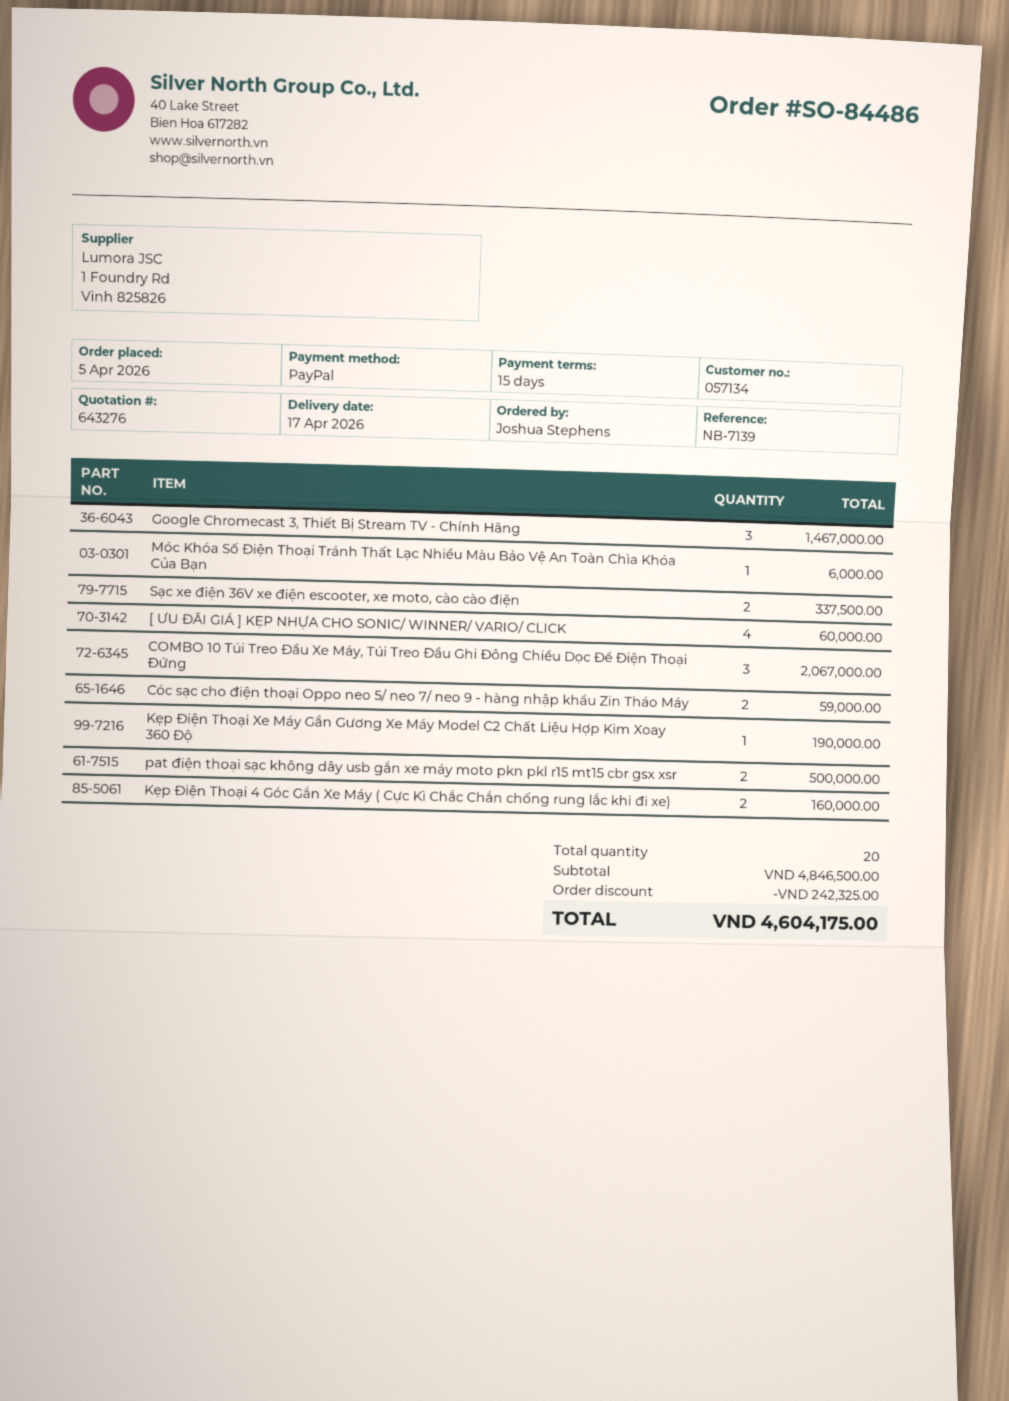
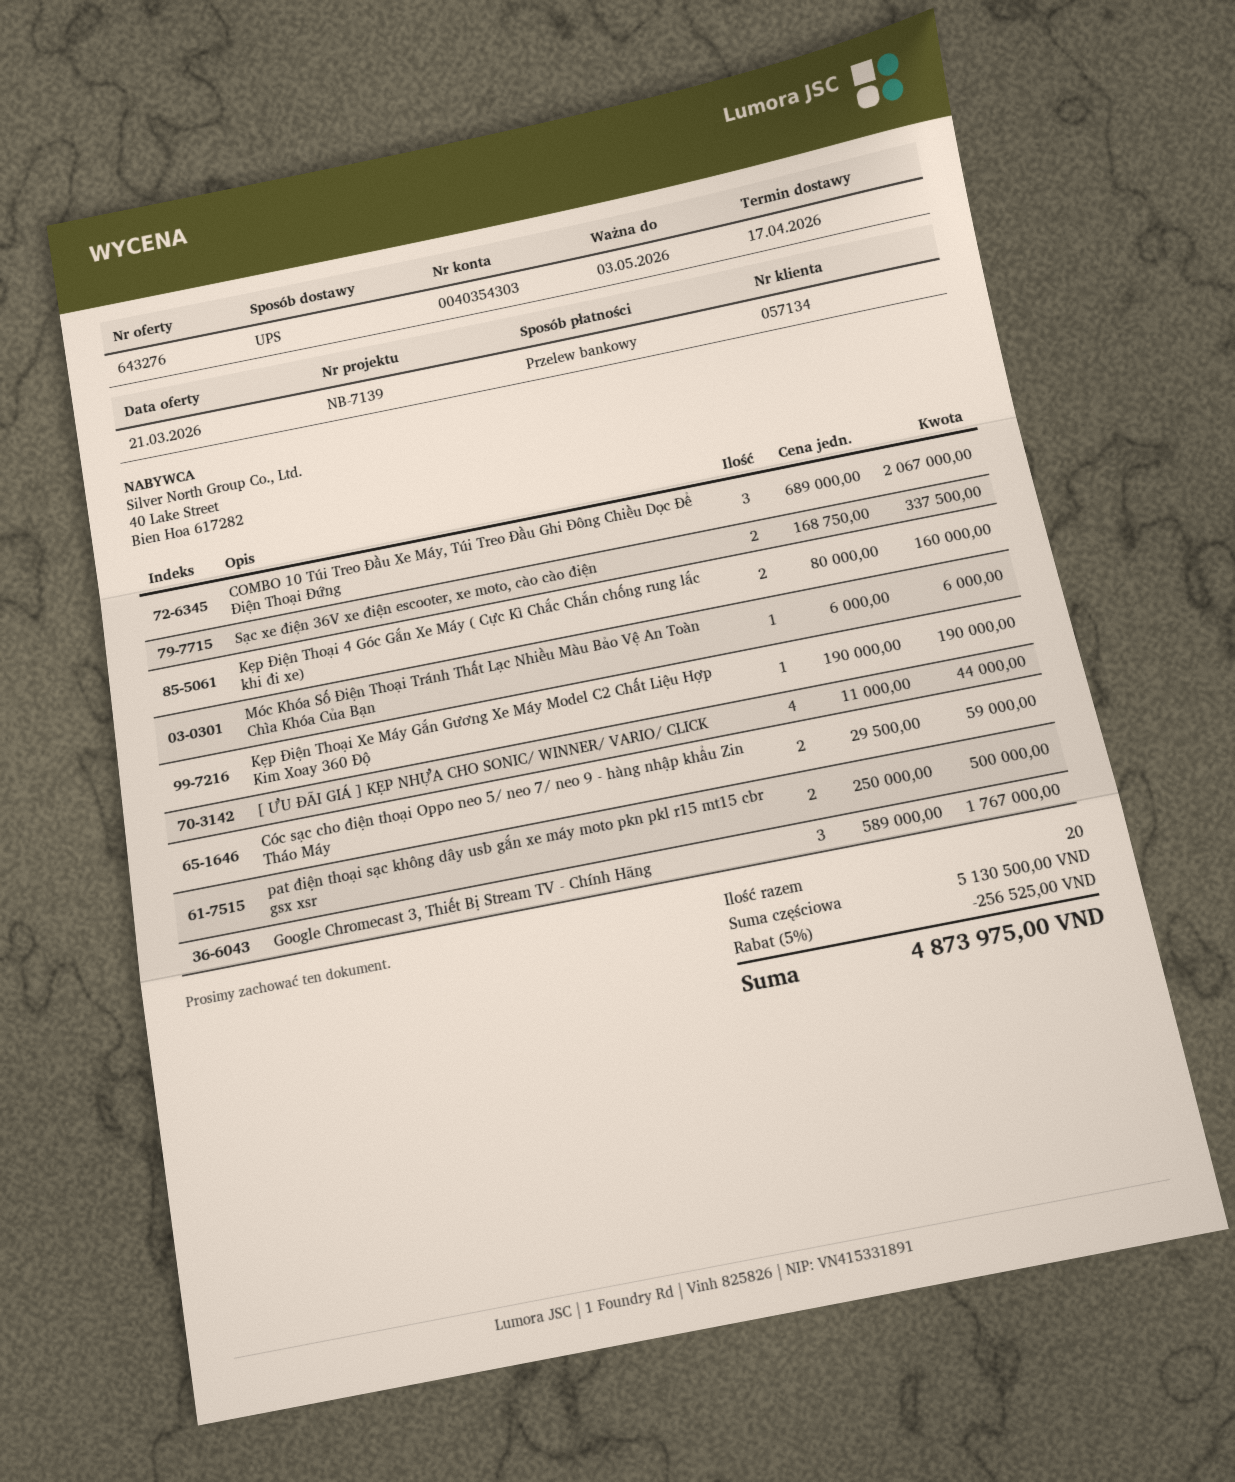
payment method: PayPal -> bank transfer
Google Chromecast 3, Thiết Bị Stream TV - Chính Hãng: 3 for 1467000.00 -> 3 for 1767000.00
[ ƯU ĐÃI GIÁ ] KẸP NHỰA CHO SONIC/ WINNER/ VARIO/ CLICK: 4 for 60000.00 -> 4 for 44000.00
subtotal: 4846500.00 -> 5130500.00
discount: 242325.00 -> 256525.00
total: 4604175.00 -> 4873975.00

